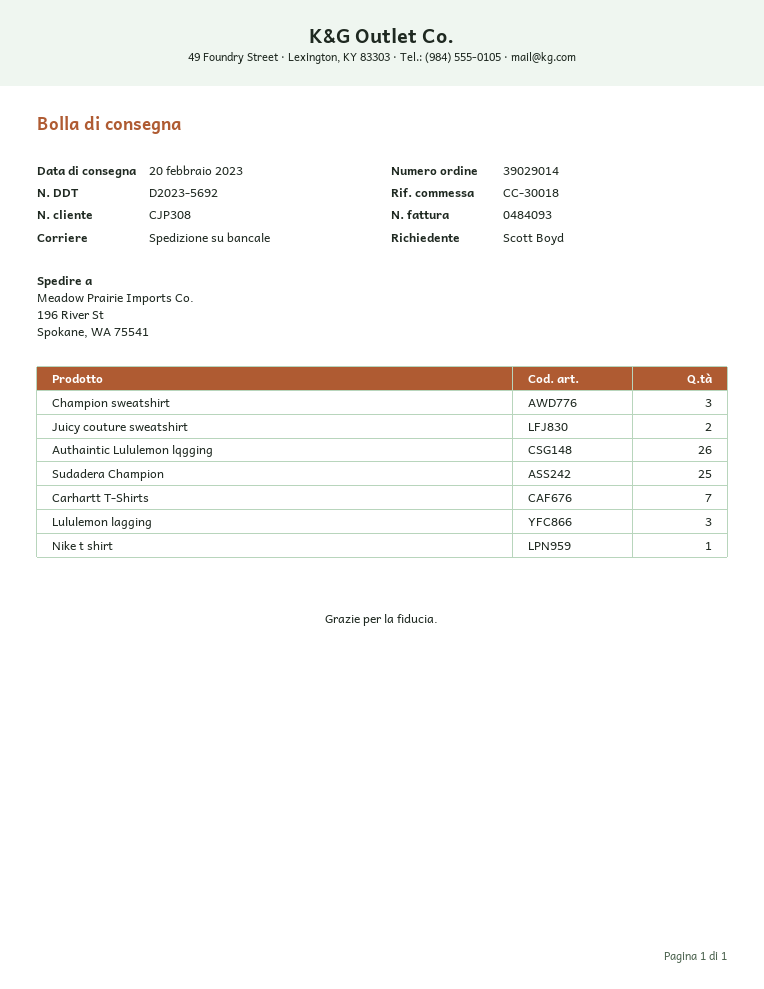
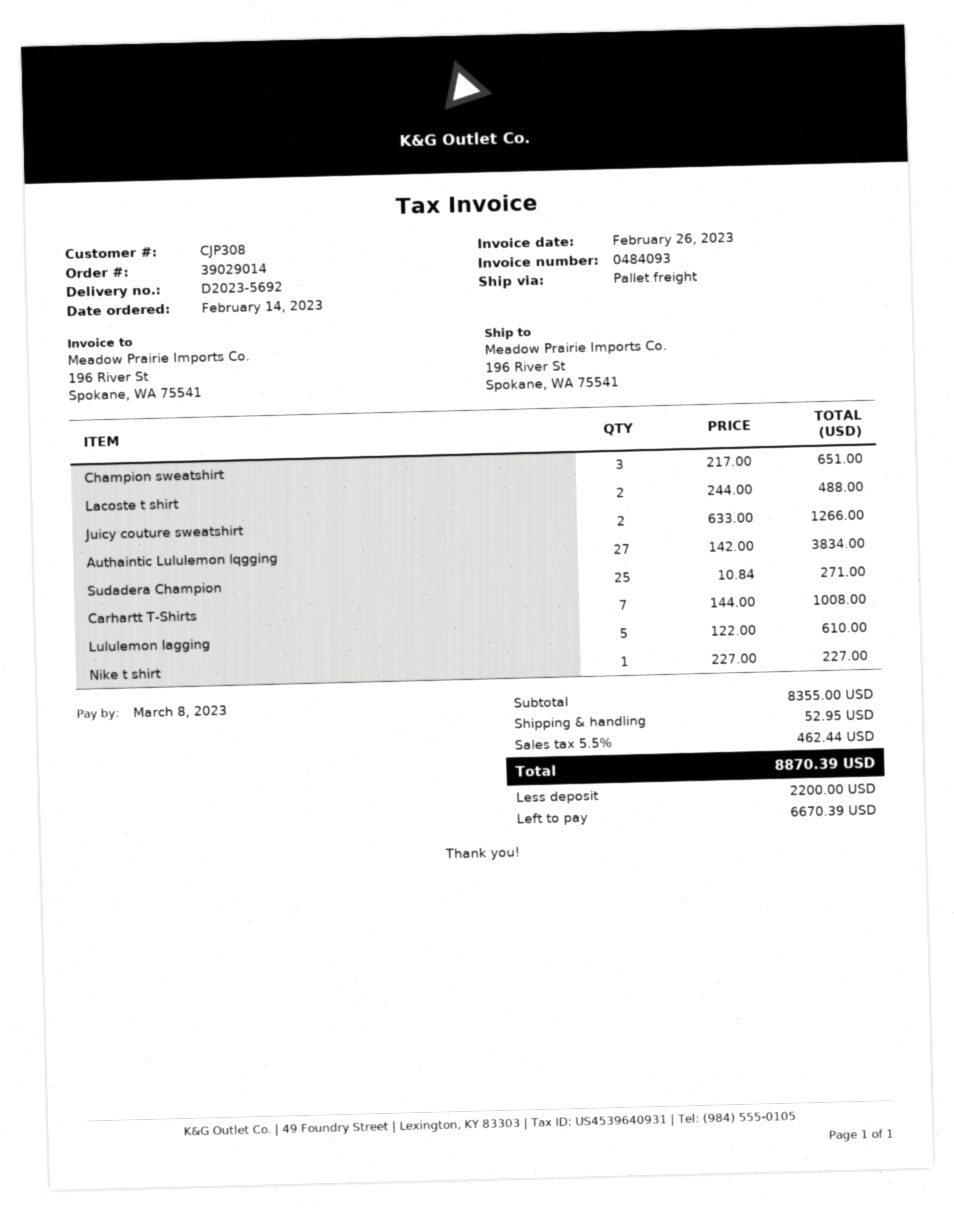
Authaintic Lululemon lqgging: 26 -> 27
Lululemon lagging: 3 -> 5
Lacoste t shirt: none -> 2

